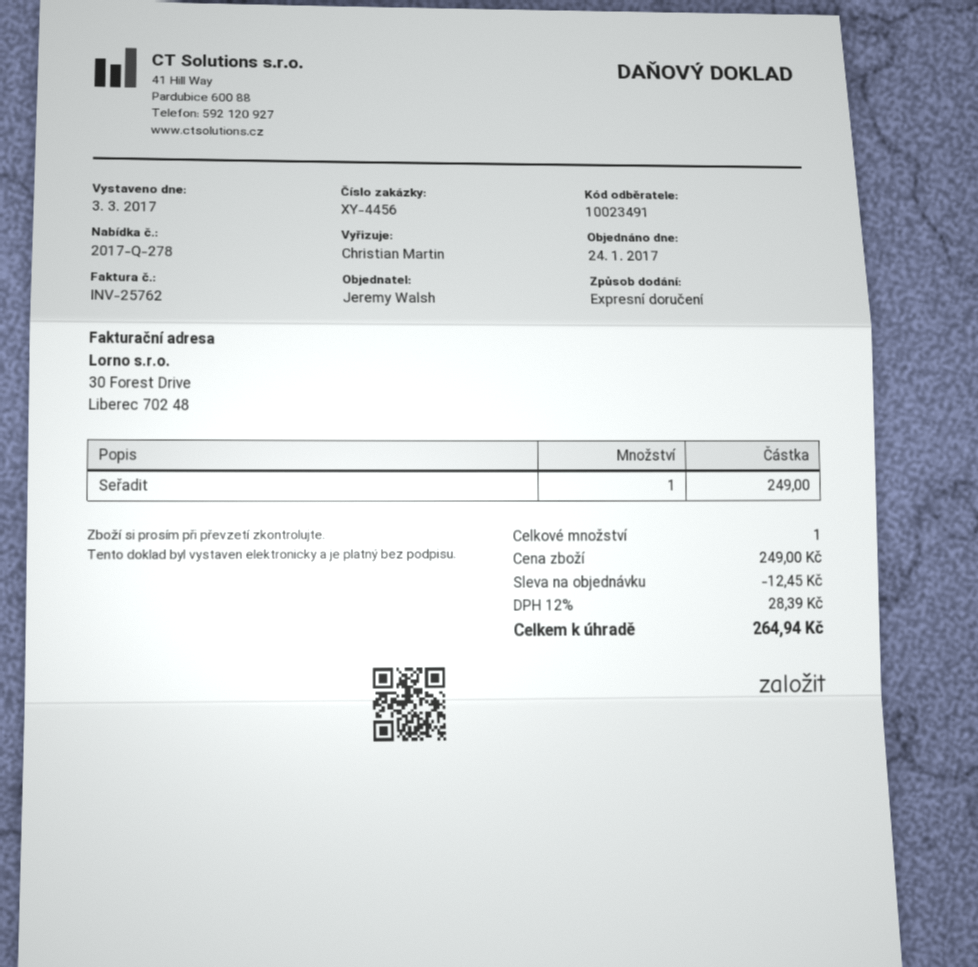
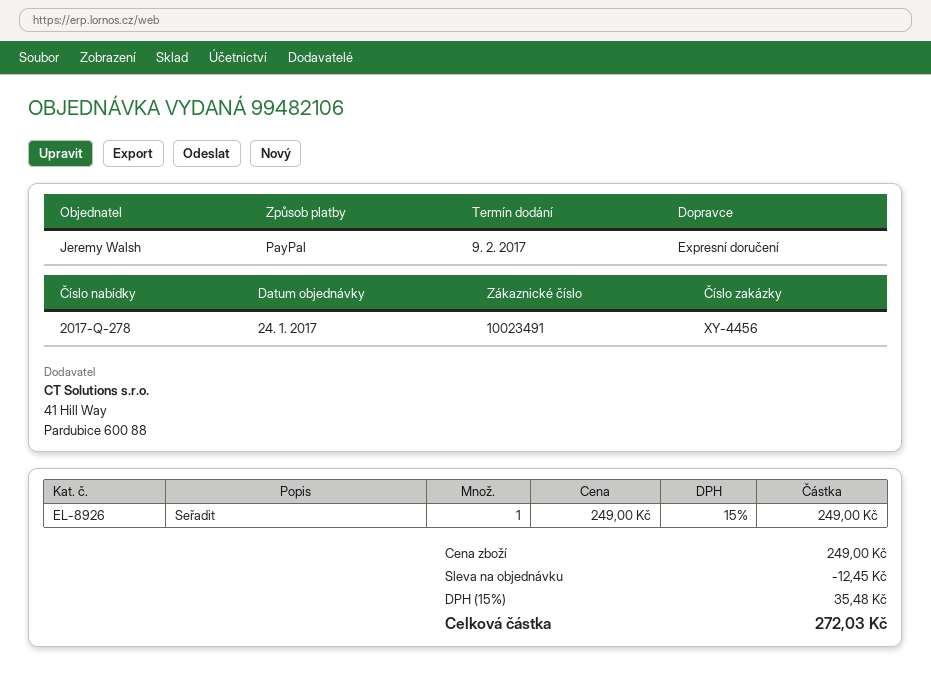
tax: 12% = 28.39 -> 15% = 35.48
total: 264.94 -> 272.03

